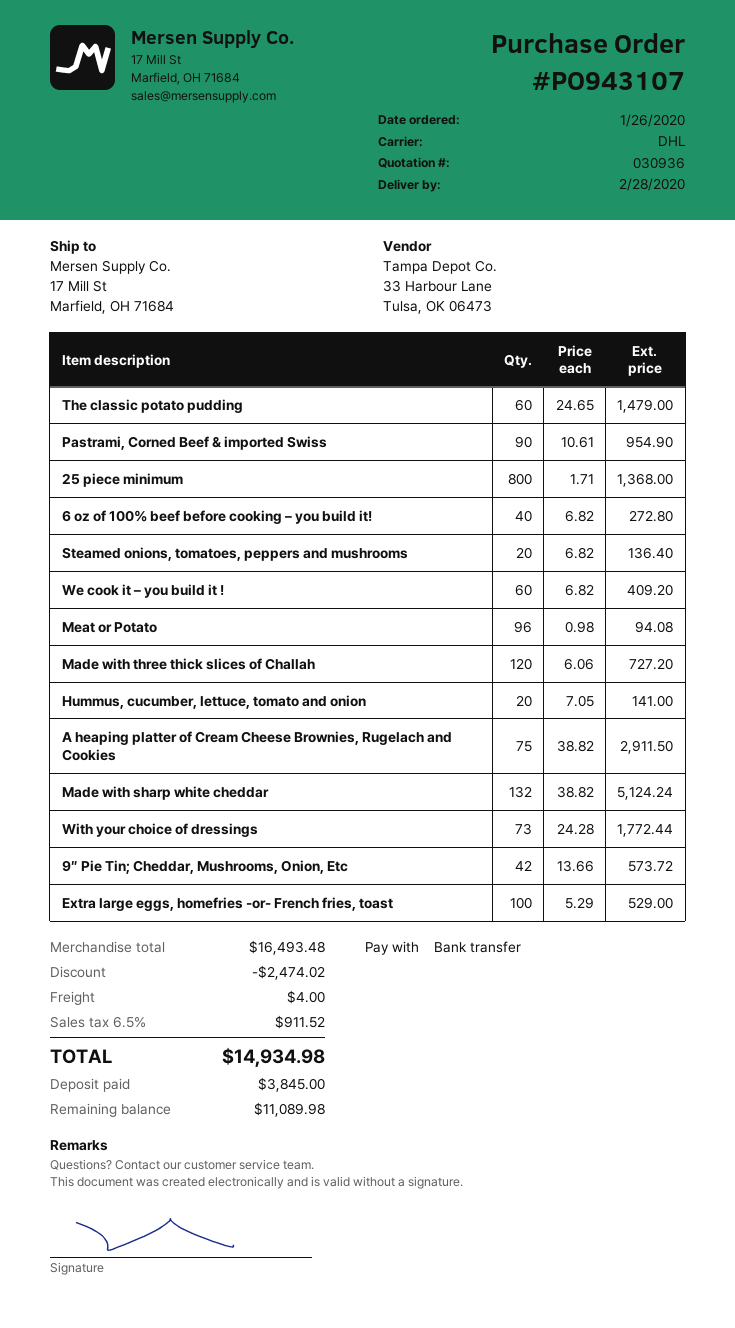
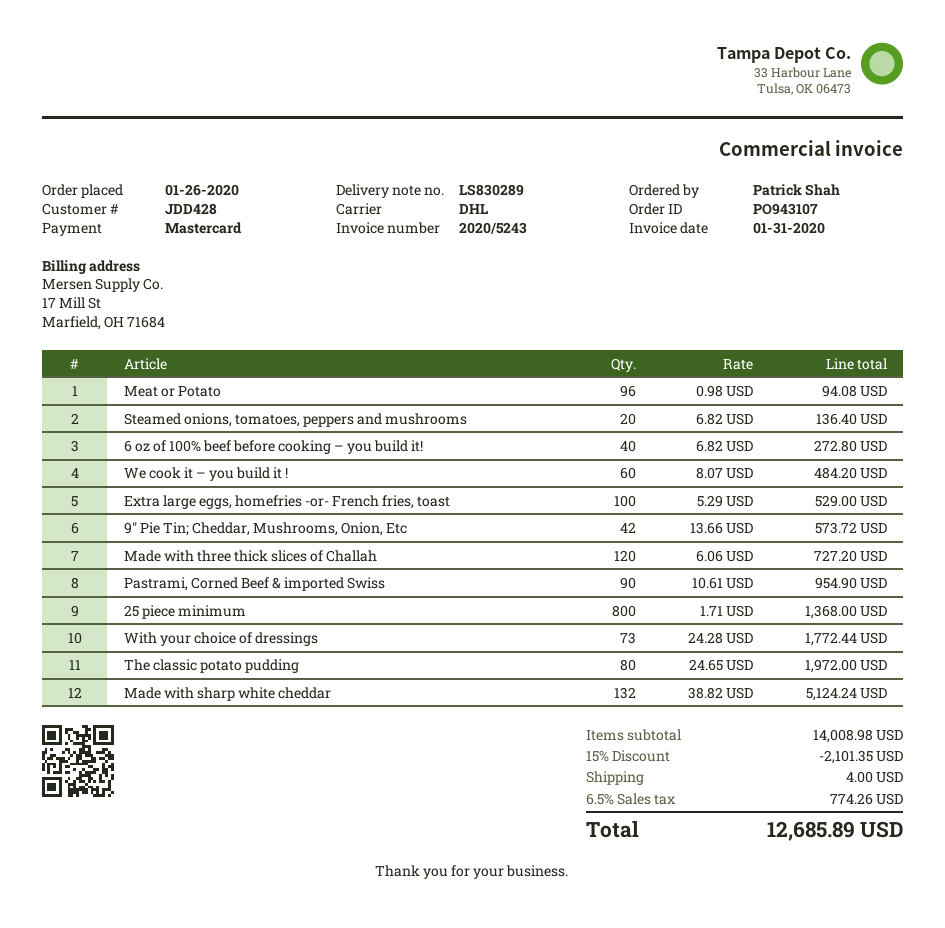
payment method: bank transfer -> Mastercard
The classic potato pudding: 60 x 24.65 = 1479.00 -> 80 x 24.65 = 1972.00
We cook it – you build it !: 60 x 6.82 = 409.20 -> 60 x 8.07 = 484.20
Hummus, cucumber, lettuce, tomato and onion: 20 x 7.05 = 141.00 -> none
A heaping platter of Cream Cheese Brownies, Rugelach and Cookies: 75 x 38.82 = 2911.50 -> none
subtotal: 16493.48 -> 14008.98
discount: 2474.02 -> 2101.35
tax: 6.5% = 911.52 -> 6.5% = 774.26
total: 14934.98 -> 12685.89

